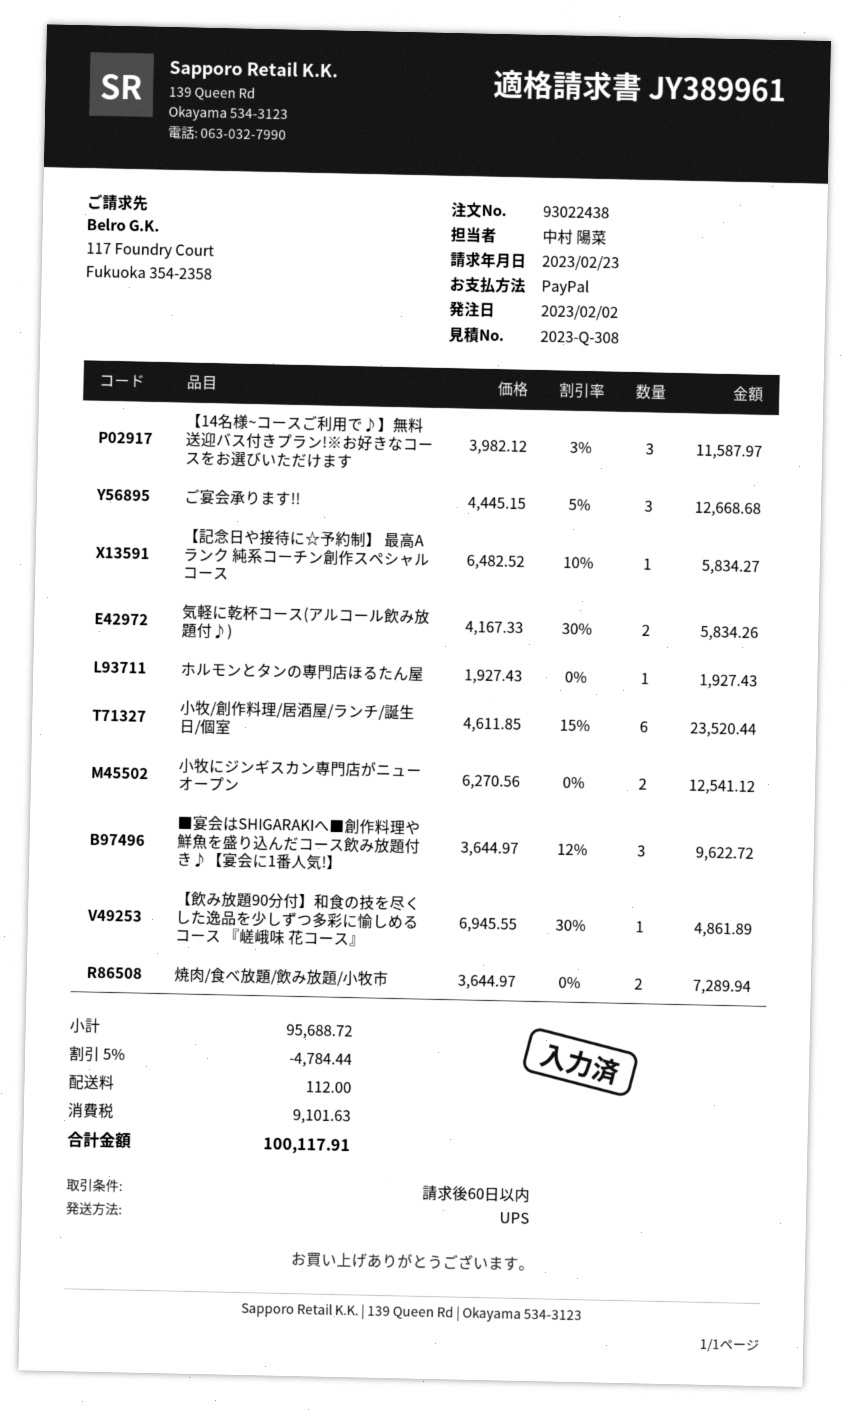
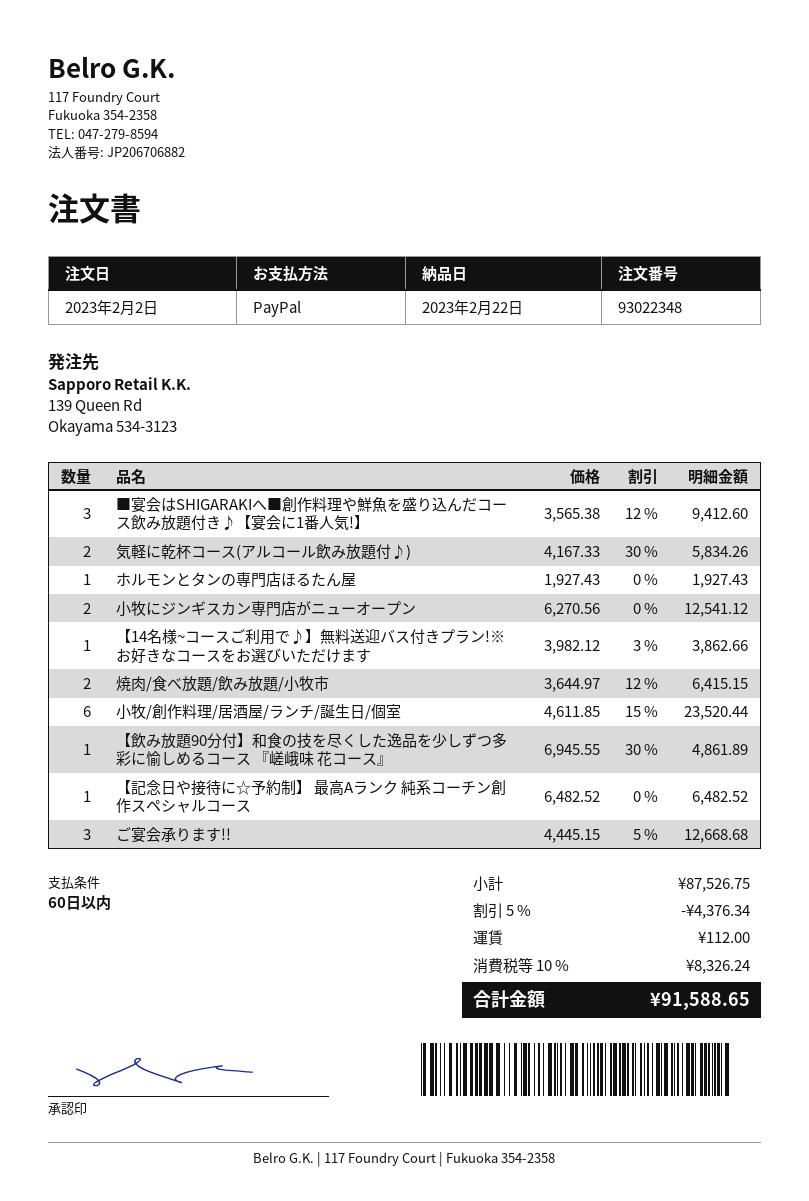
order number: 93022438 -> 93022348
【14名様~コースご利用で♪】無料送迎バス付きプラン!※お好きなコースをお選びいただけます: 3 x 3982.12 - 3% = 11587.97 -> 1 x 3982.12 - 3% = 3862.66
【記念日や接待に☆予約制】 最高Aランク 純系コーチン創作スペシャルコース: 1 x 6482.52 - 10% = 5834.27 -> 1 x 6482.52 = 6482.52
■宴会はSHIGARAKIへ■創作料理や鮮魚を盛り込んだコース飲み放題付き♪【宴会に1番人気!】: 3 x 3644.97 - 12% = 9622.72 -> 3 x 3565.38 - 12% = 9412.60
焼肉/食べ放題/飲み放題/小牧市: 2 x 3644.97 = 7289.94 -> 2 x 3644.97 - 12% = 6415.15
subtotal: 95688.72 -> 87526.75
discount: 5% = 4784.44 -> 5% = 4376.34
tax: 9101.63 -> 8326.24
total: 100117.91 -> 91588.65

